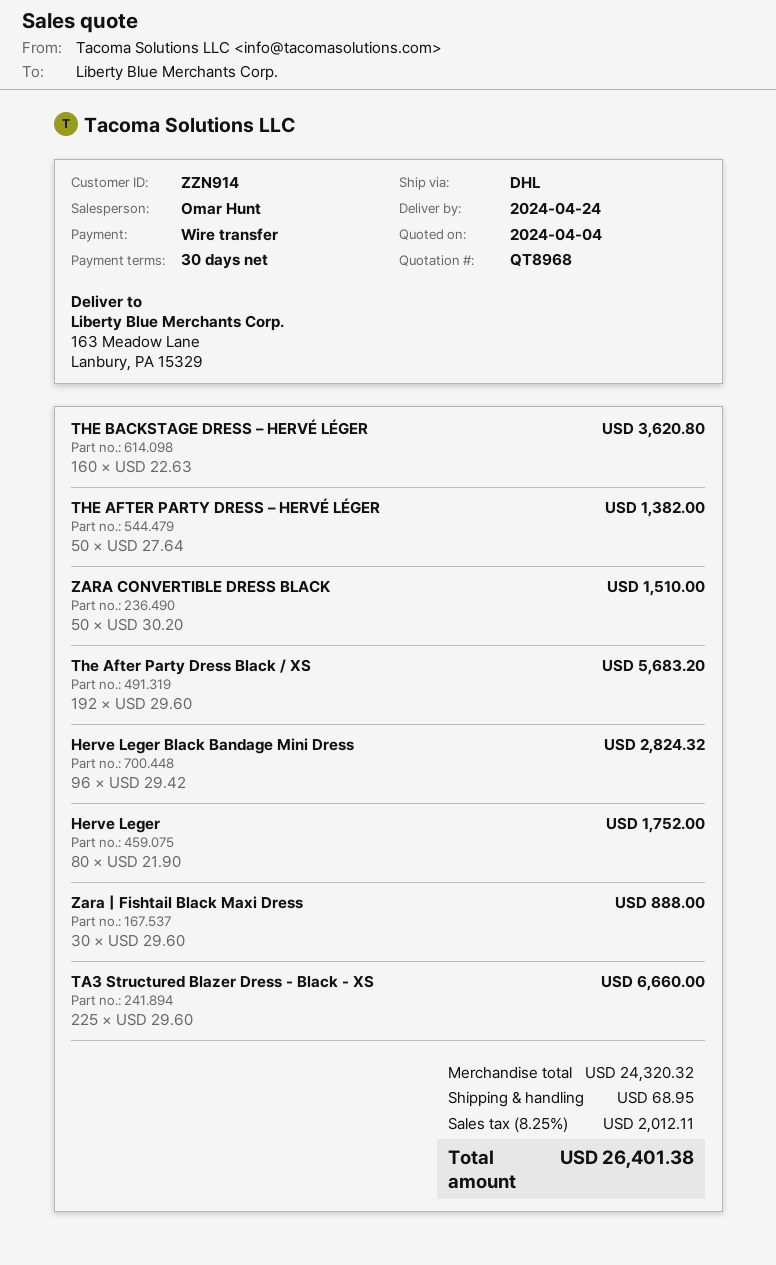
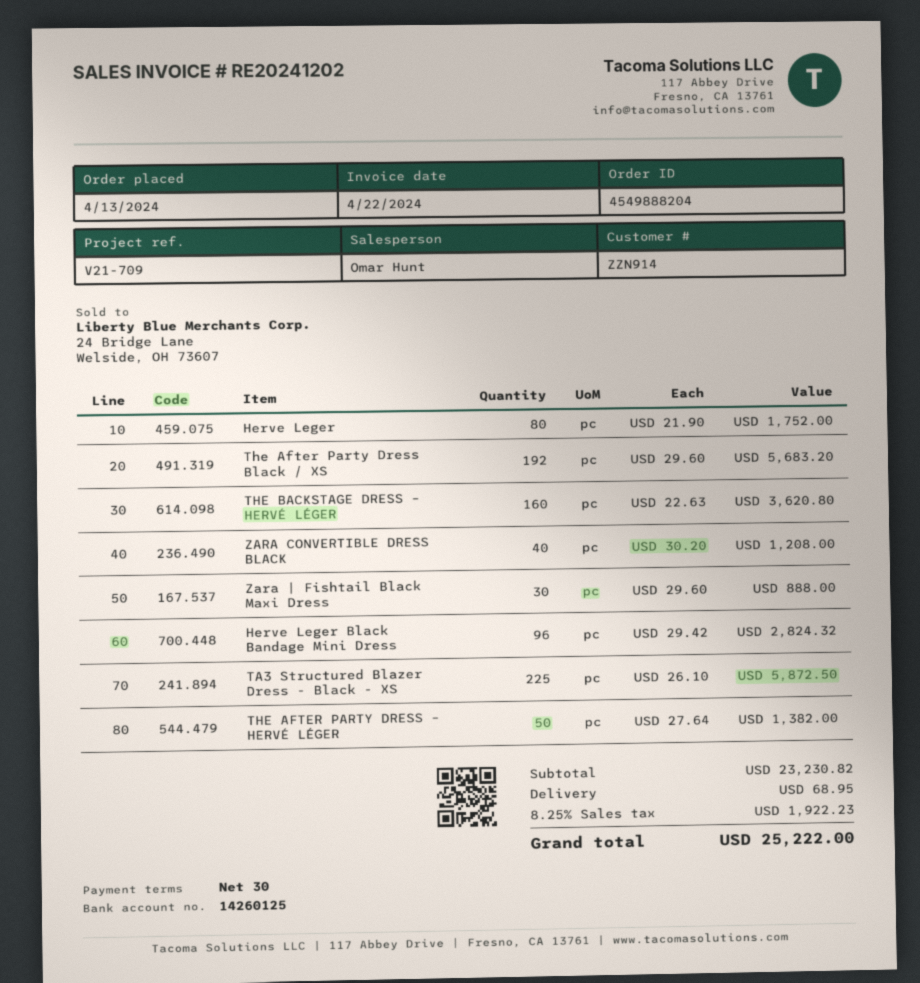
ZARA CONVERTIBLE DRESS BLACK: 50 x 30.20 = 1510.00 -> 40 x 30.20 = 1208.00
TA3 Structured Blazer Dress - Black - XS: 225 x 29.60 = 6660.00 -> 225 x 26.10 = 5872.50
subtotal: 24320.32 -> 23230.82
tax: 8.25% = 2012.11 -> 8.25% = 1922.23
total: 26401.38 -> 25222.00

